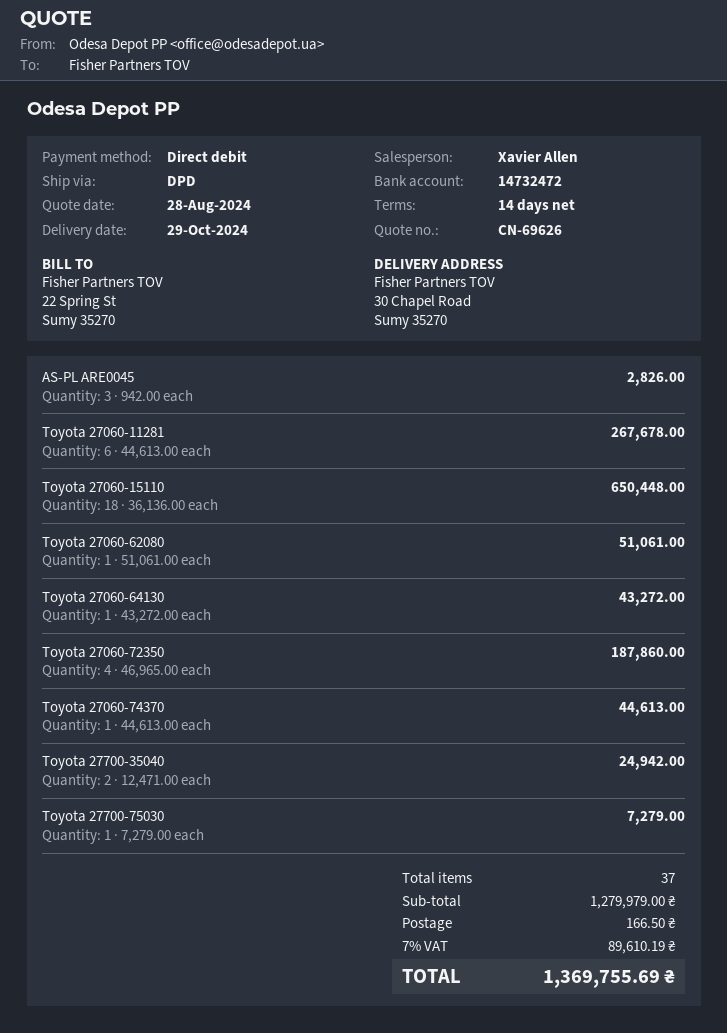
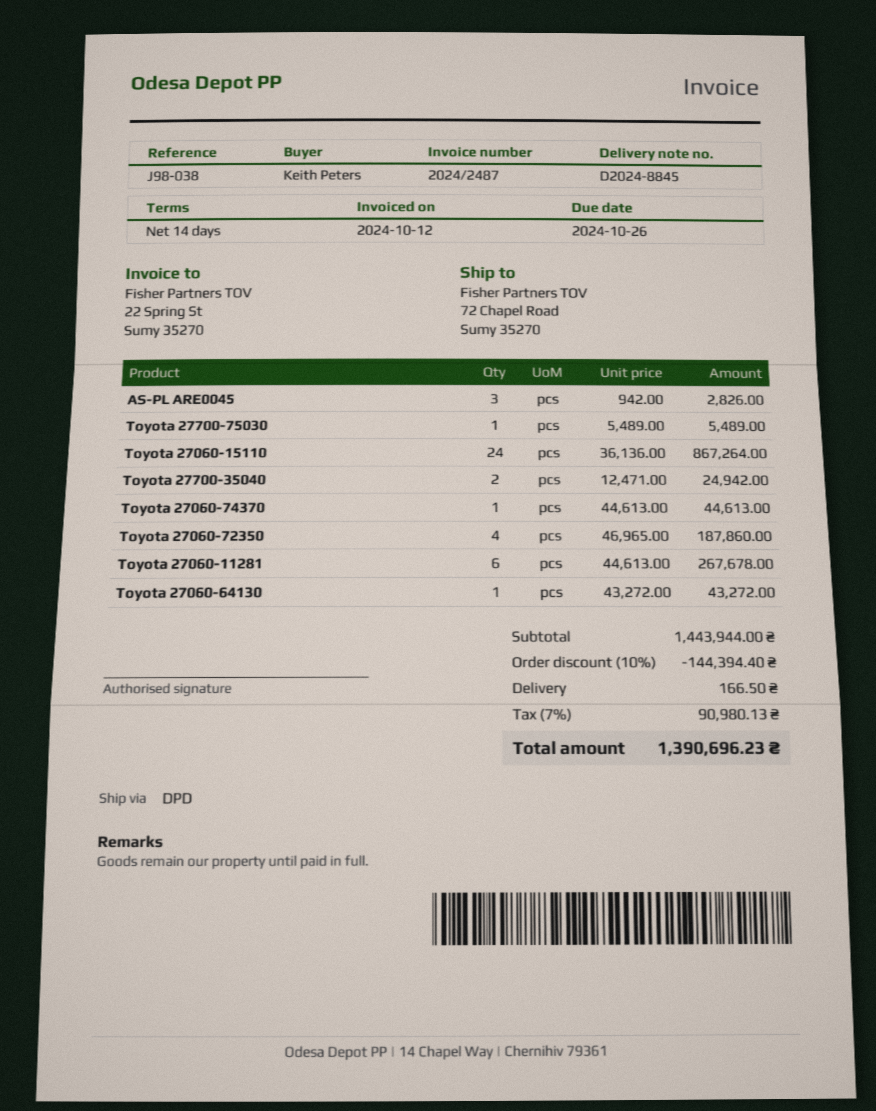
ship to: 30 Chapel Road, Sumy 35270 -> 72 Chapel Road, Sumy 35270
Toyota 27060-15110: 18 x 36136.00 = 650448.00 -> 24 x 36136.00 = 867264.00
Toyota 27060-62080: 1 x 51061.00 = 51061.00 -> none
Toyota 27700-75030: 1 x 7279.00 = 7279.00 -> 1 x 5489.00 = 5489.00
subtotal: 1279979.00 -> 1443944.00
discount: none -> 10% = 144394.40
tax: 7% = 89610.19 -> 7% = 90980.13
total: 1369755.69 -> 1390696.23

